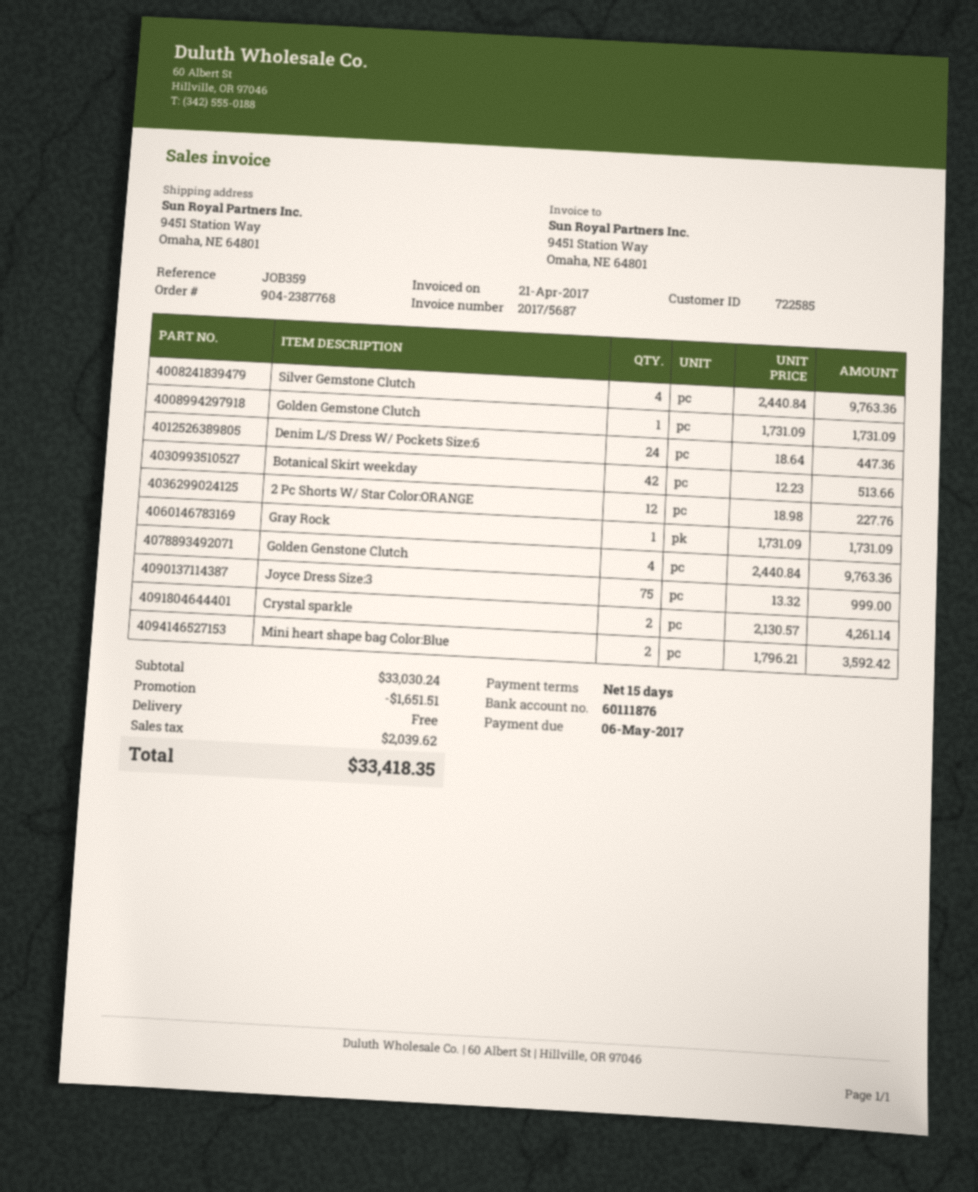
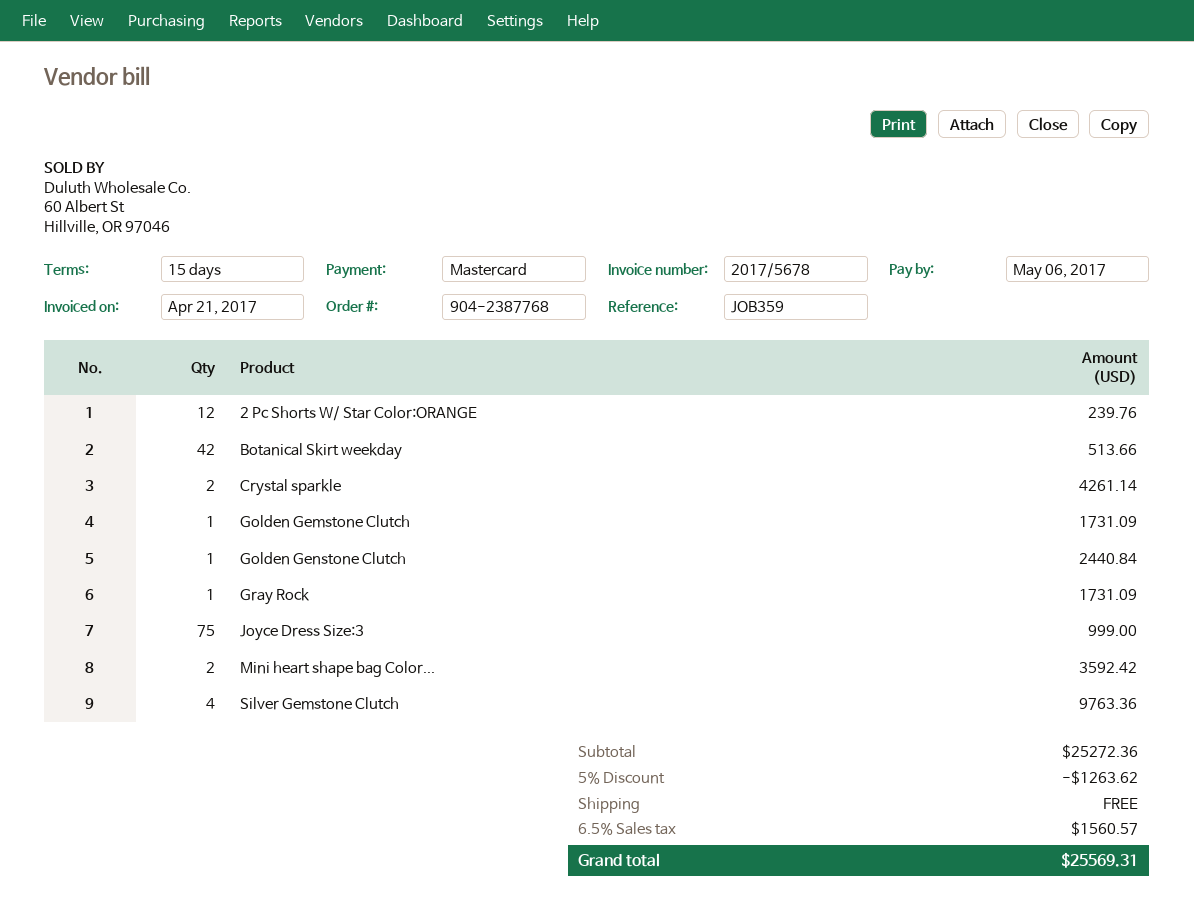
invoice number: 2017/5687 -> 2017/5678
Denim L/S Dress W/ Pockets Size:6: 24 for 447.36 -> none
2 Pc Shorts W/ Star Color:ORANGE: 12 for 227.76 -> 12 for 239.76
Golden Genstone Clutch: 4 for 9763.36 -> 1 for 2440.84
subtotal: 33030.24 -> 25272.36
discount: 1651.51 -> 1263.62
tax: 2039.62 -> 1560.57
total: 33418.35 -> 25569.31

